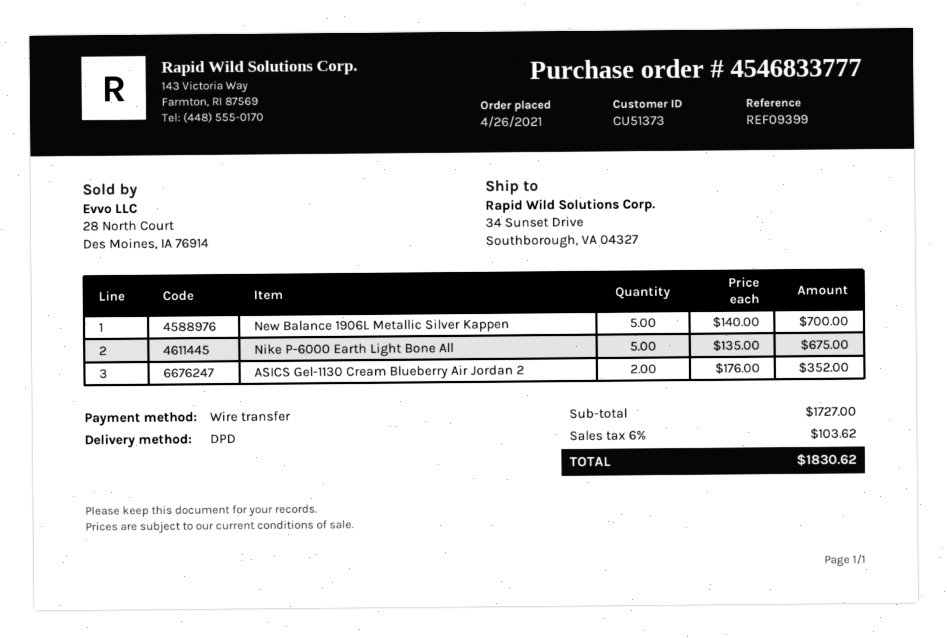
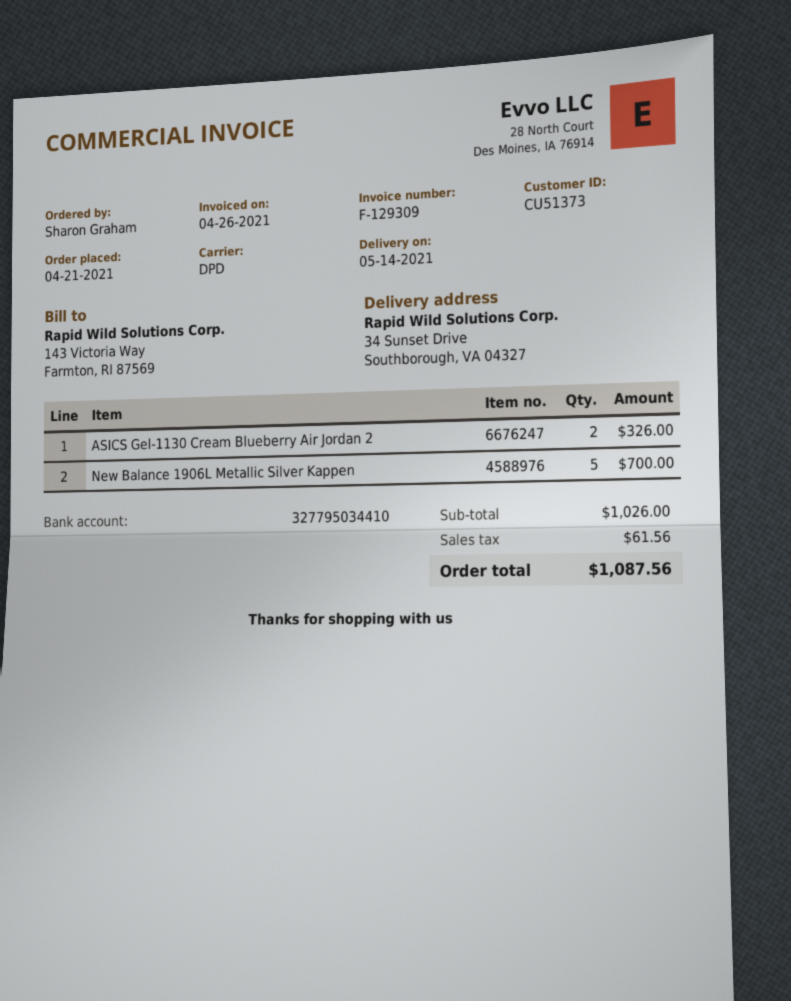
order date: 2021-04-26 -> 2021-04-21
Nike P-6000 Earth Light Bone All: 5 for 675.00 -> none
ASICS Gel-1130 Cream Blueberry Air Jordan 2: 2 for 352.00 -> 2 for 326.00
subtotal: 1727.00 -> 1026.00
tax: 103.62 -> 61.56
total: 1830.62 -> 1087.56

